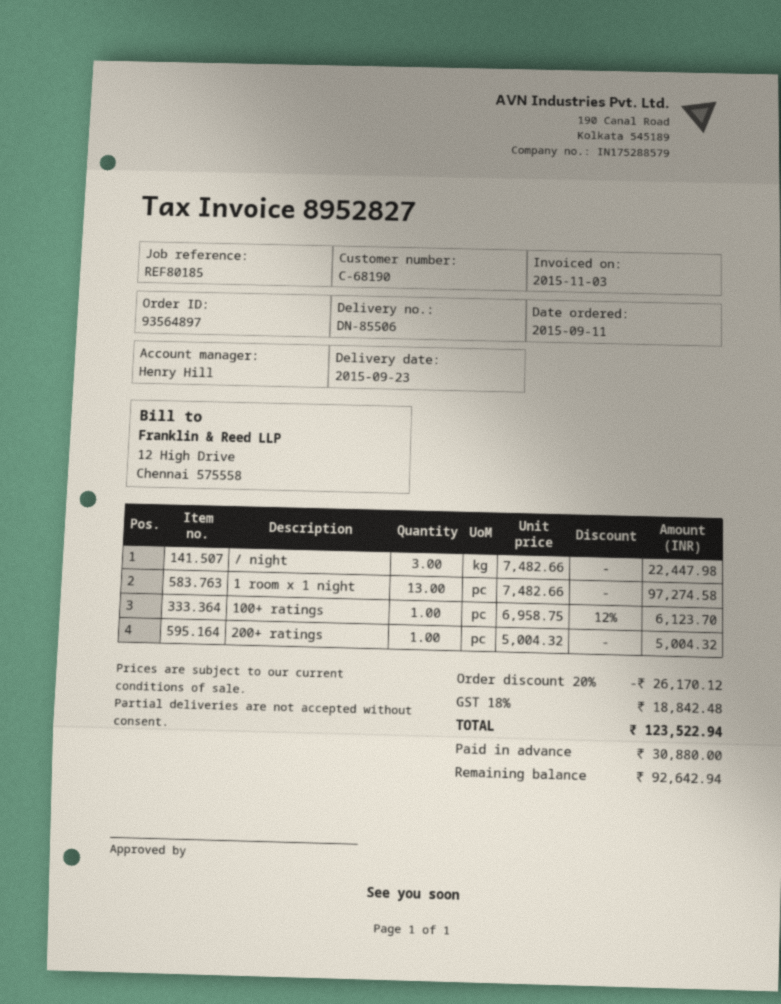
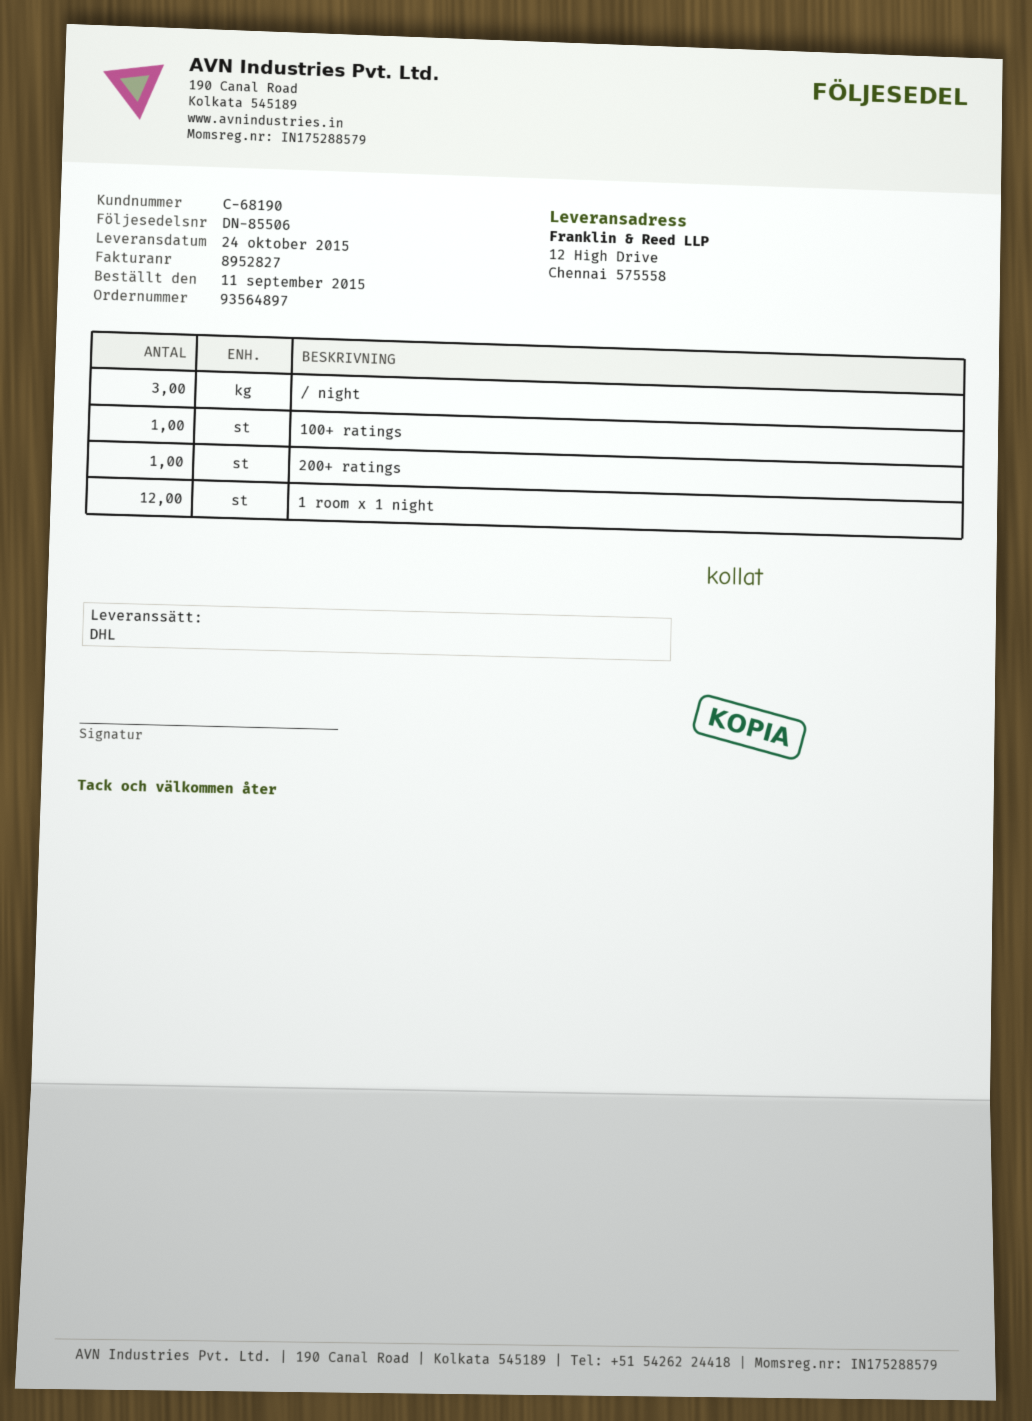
delivery date: 2015-09-23 -> 2015-10-24
1 room x 1 night: 13 -> 12

